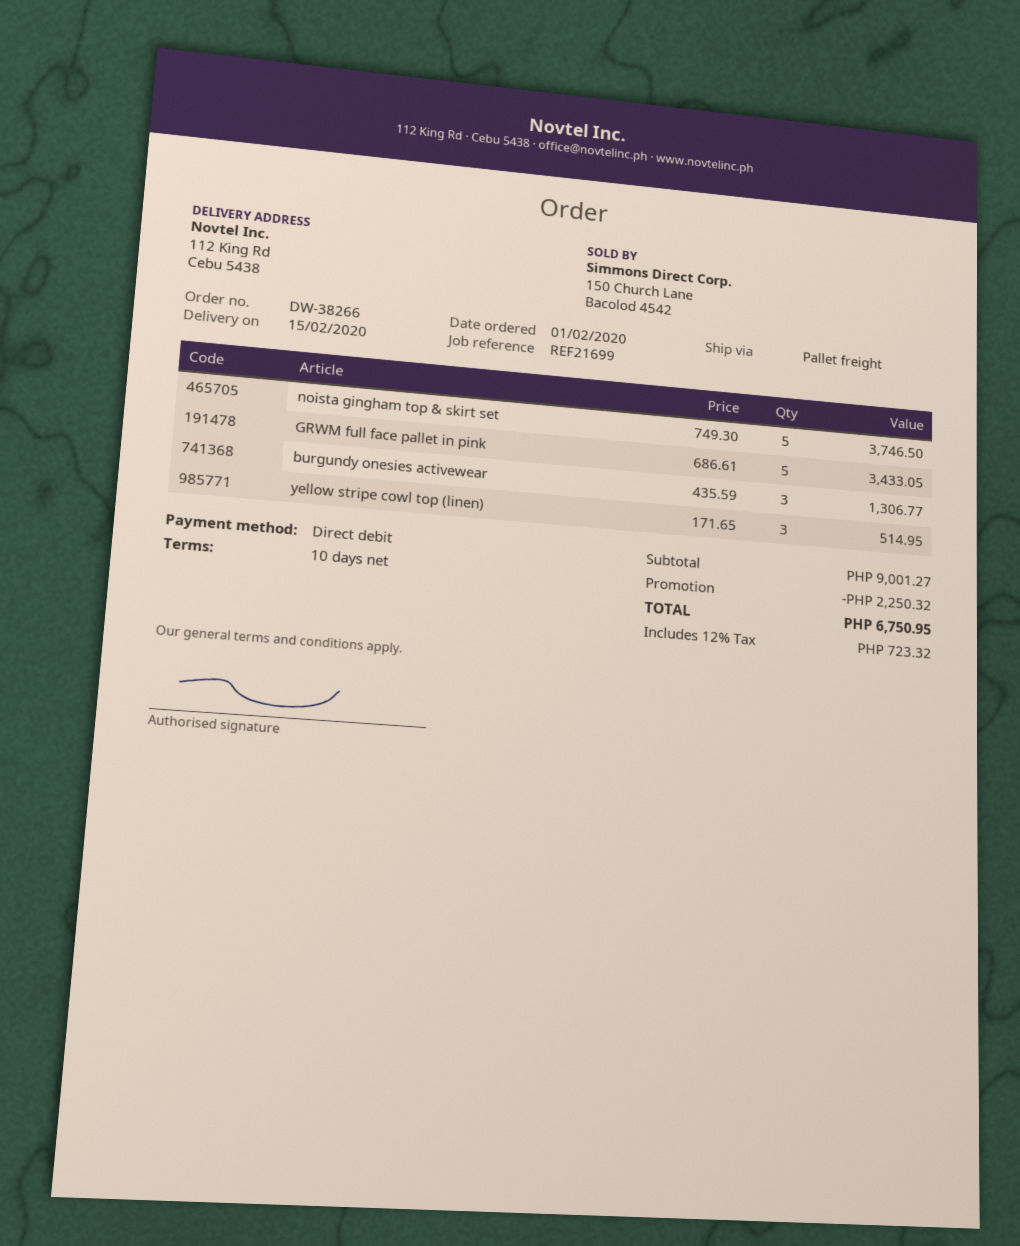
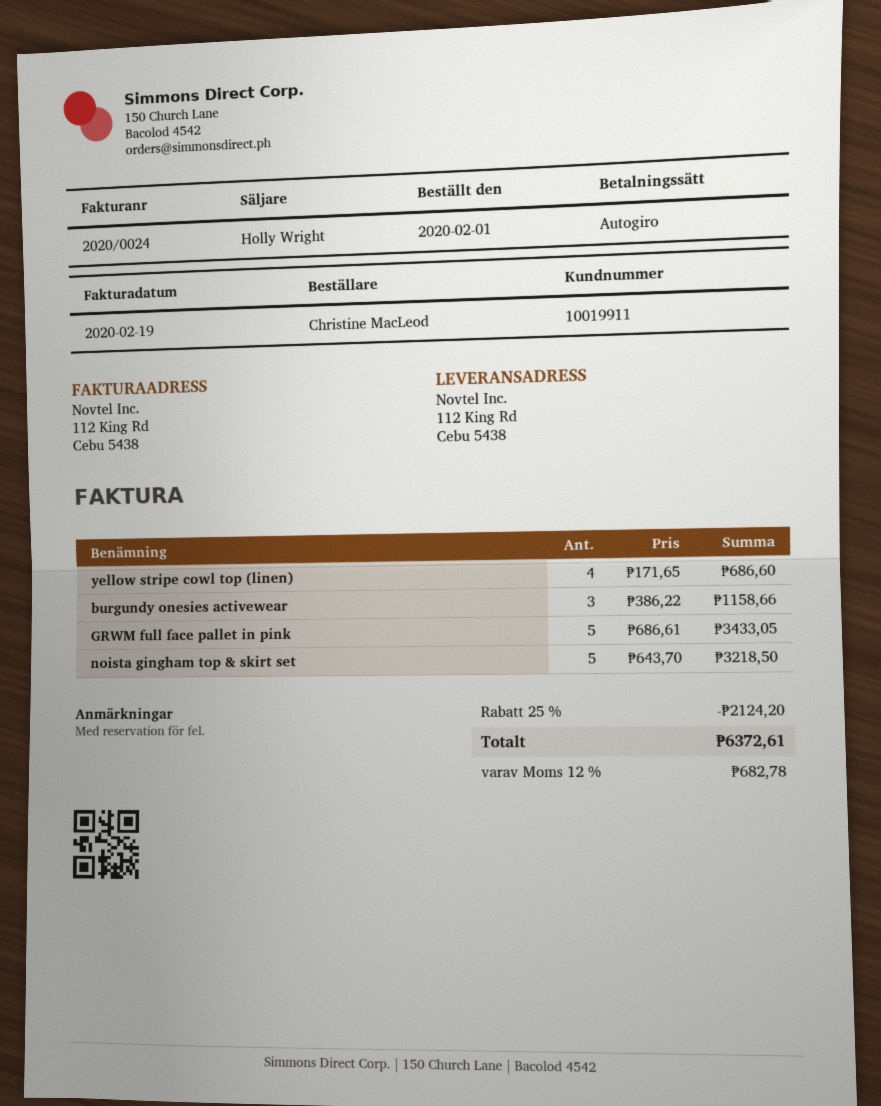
noista gingham top & skirt set: 5 x 749.30 = 3746.50 -> 5 x 643.70 = 3218.50
burgundy onesies activewear: 3 x 435.59 = 1306.77 -> 3 x 386.22 = 1158.66
yellow stripe cowl top (linen): 3 x 171.65 = 514.95 -> 4 x 171.65 = 686.60
discount: 2250.32 -> 2124.20
tax: 12% = 723.32 -> 12% = 682.78
total: 6750.95 -> 6372.61

